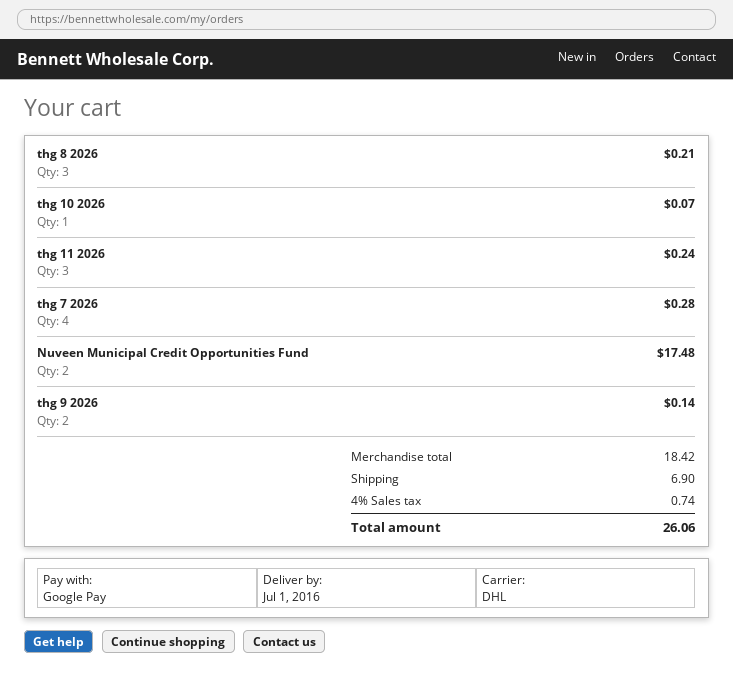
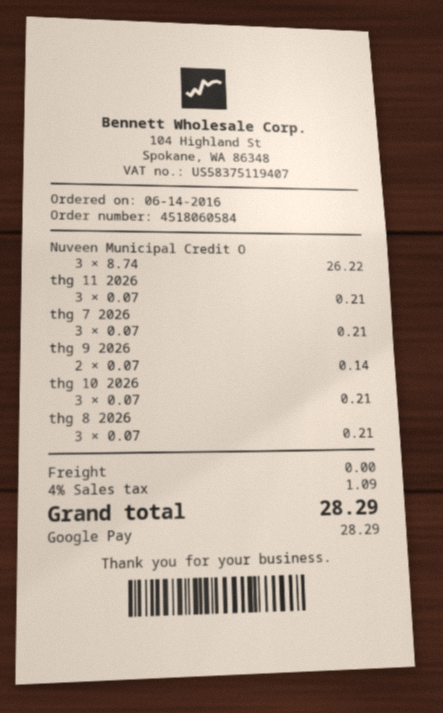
thg 10 2026: 1 for 0.07 -> 3 for 0.21
thg 11 2026: 3 for 0.24 -> 3 for 0.21
thg 7 2026: 4 for 0.28 -> 3 for 0.21
Nuveen Municipal Credit Opportunities Fund: 2 for 17.48 -> 3 for 26.22
shipping: 6.90 -> 0.00
tax: 4% = 0.74 -> 4% = 1.09
total: 26.06 -> 28.29

